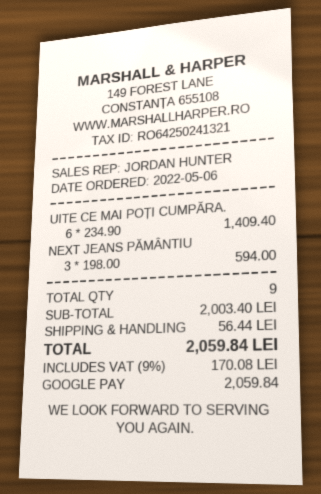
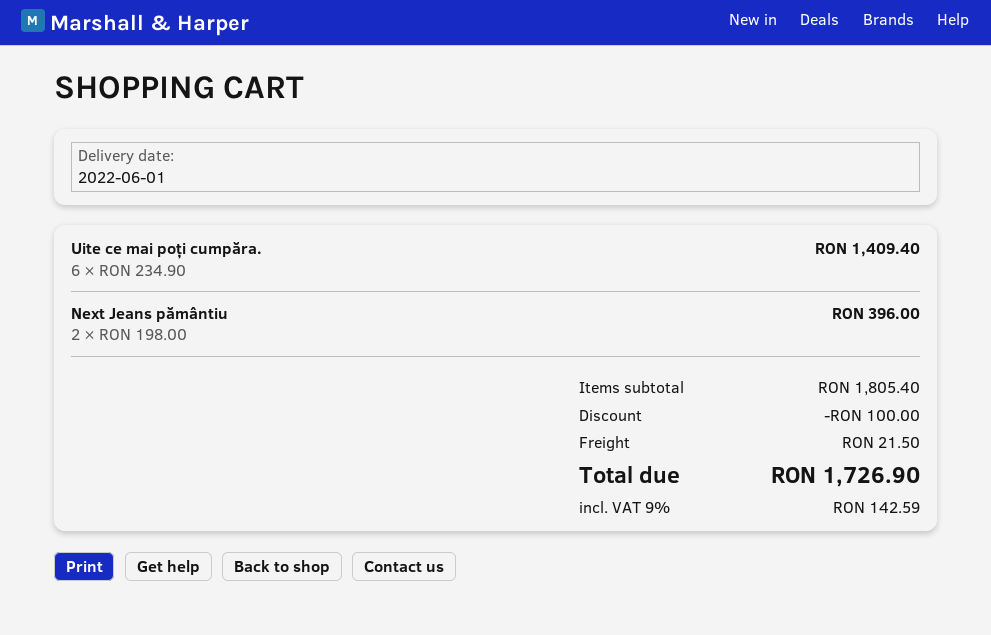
NEXT JEANS PĂMÂNTIU: 3 x 198.00 = 594.00 -> 2 x 198.00 = 396.00
subtotal: 2003.40 -> 1805.40
discount: none -> 100.00
shipping: 56.44 -> 21.50
tax: 9% = 170.08 -> 9% = 142.59
total: 2059.84 -> 1726.90

